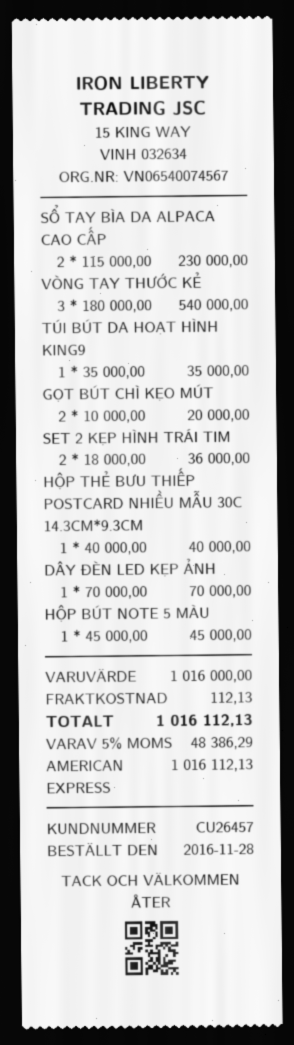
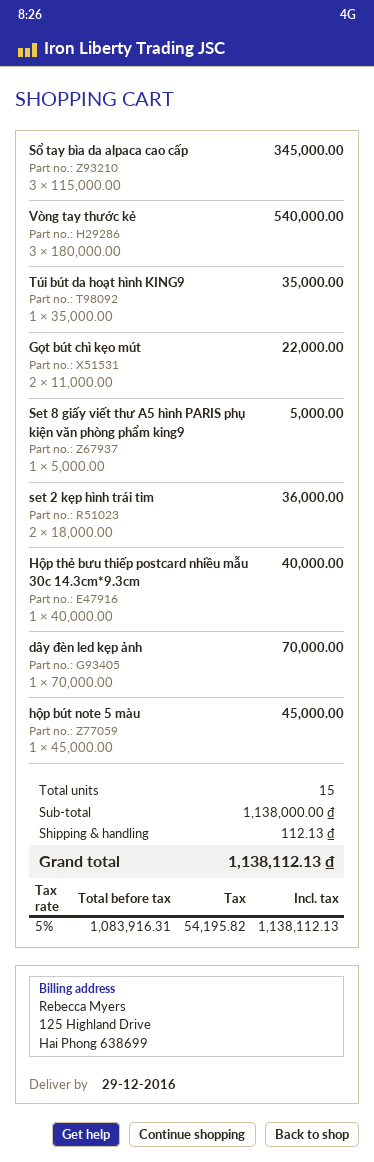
SỔ TAY BÌA DA ALPACA CAO CẤP: 2 x 115000.00 = 230000.00 -> 3 x 115000.00 = 345000.00
GỌT BÚT CHÌ KẸO MÚT: 2 x 10000.00 = 20000.00 -> 2 x 11000.00 = 22000.00
Set 8 giấy viết thư A5 hình PARIS phụ kiện văn phòng phẩm king9: none -> 1 x 5000.00 = 5000.00
subtotal: 1016000.00 -> 1138000.00
tax: 5% = 48386.29 -> 5% = 54195.82
total: 1016112.13 -> 1138112.13

